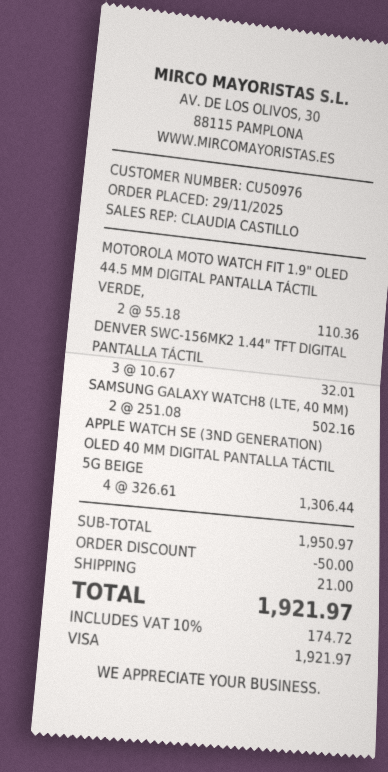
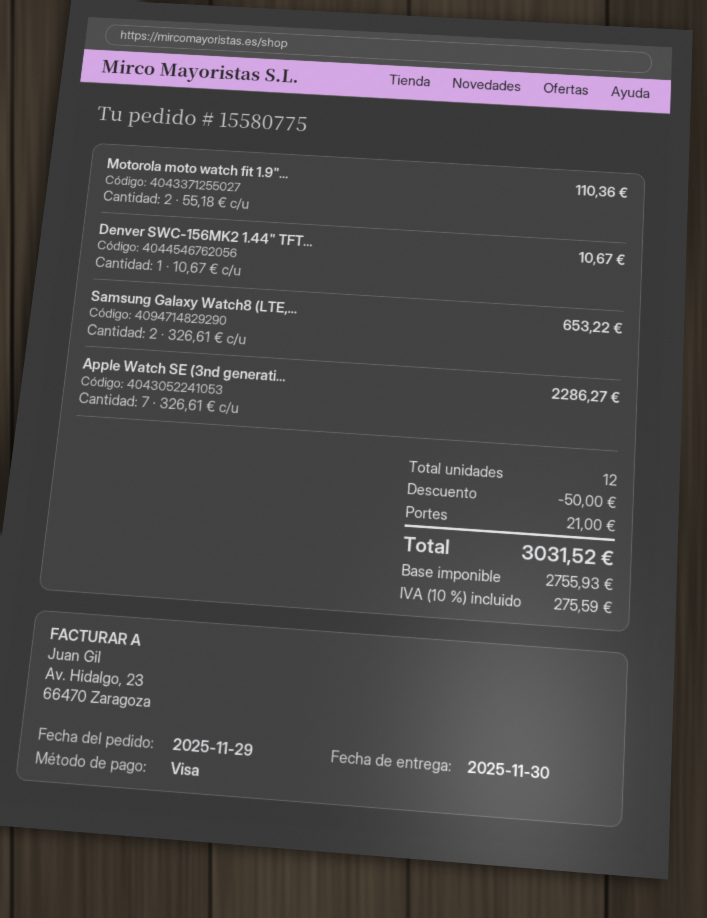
DENVER SWC-156MK2 1.44" TFT DIGITAL PANTALLA TÁCTIL: 3 x 10.67 = 32.01 -> 1 x 10.67 = 10.67
SAMSUNG GALAXY WATCH8 (LTE, 40 MM): 2 x 251.08 = 502.16 -> 2 x 326.61 = 653.22
APPLE WATCH SE (3ND GENERATION) OLED 40 MM DIGITAL PANTALLA TÁCTIL 5G BEIGE: 4 x 326.61 = 1306.44 -> 7 x 326.61 = 2286.27
tax: 10% = 174.72 -> 10% = 275.59
total: 1921.97 -> 3031.52

